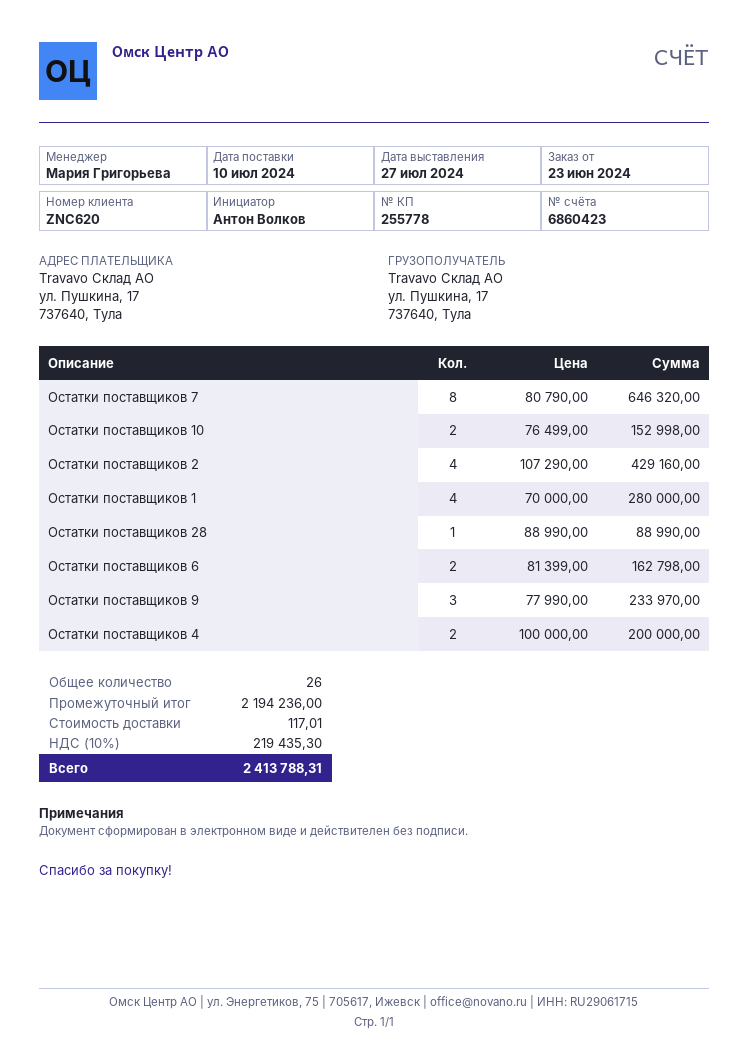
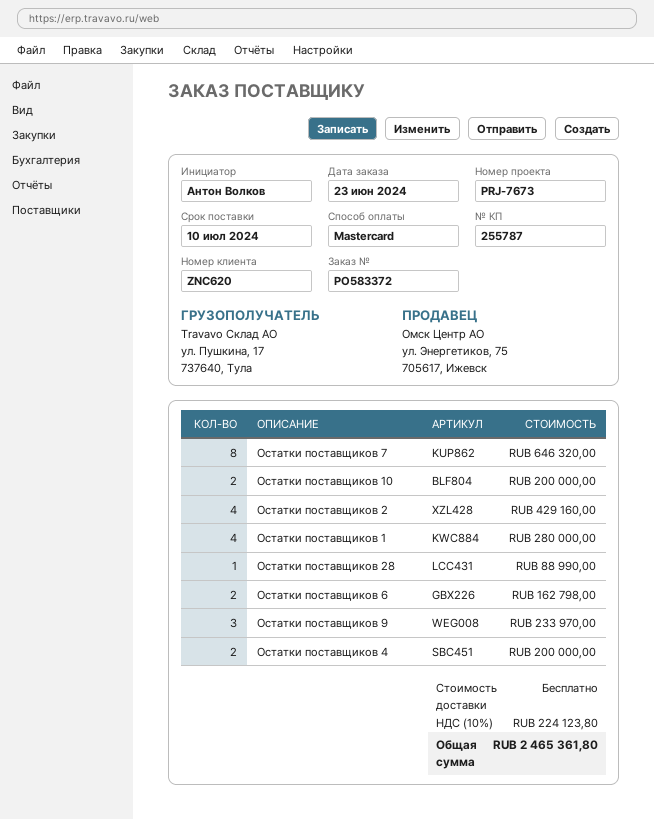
quote number: 255778 -> 255787
Остатки поставщиков 10: 2 for 152998.00 -> 2 for 200000.00
shipping: 117.01 -> 0.00
tax: 10% = 219435.30 -> 10% = 224123.80
total: 2413788.31 -> 2465361.80

